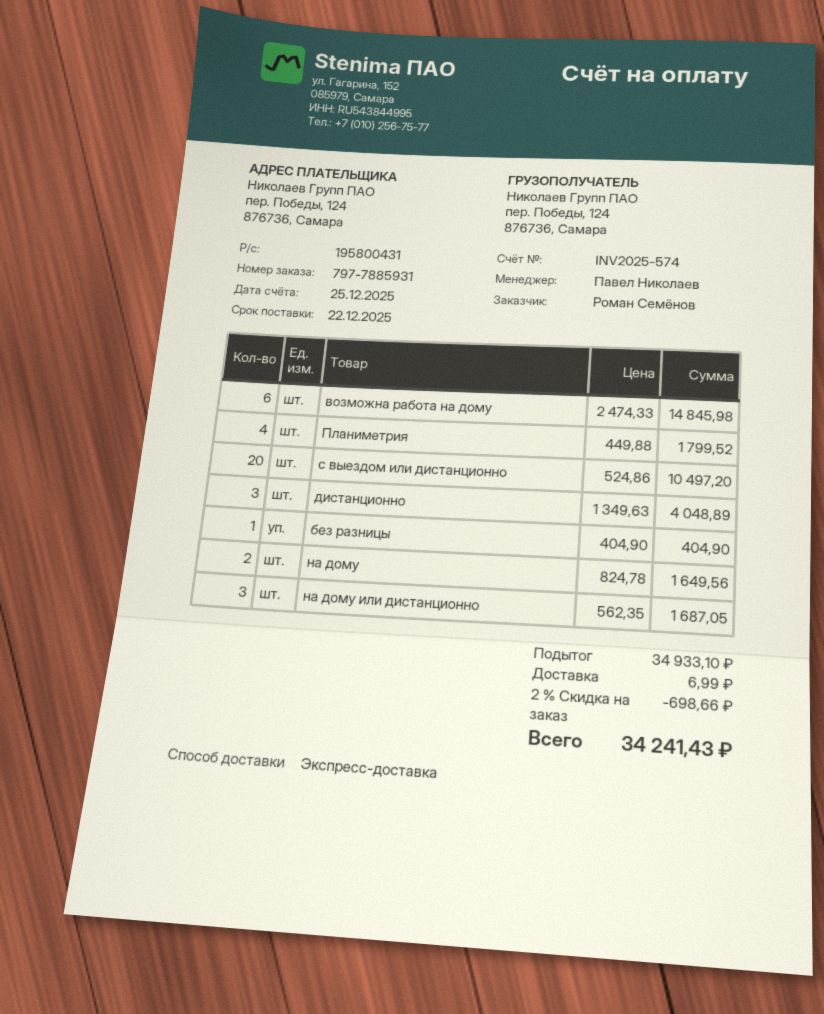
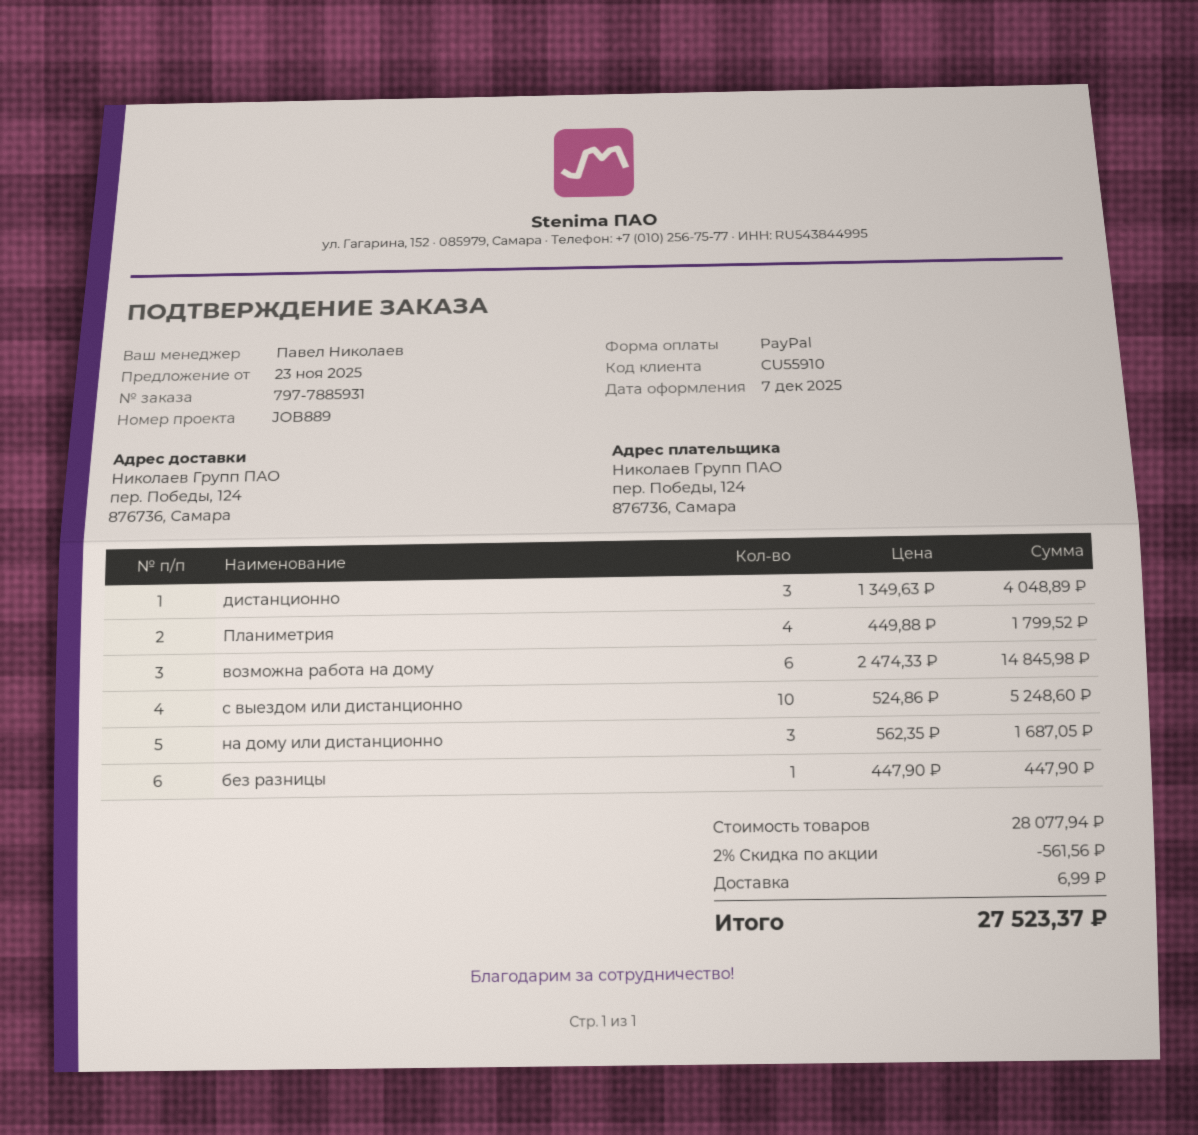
с выездом или дистанционно: 20 x 524.86 = 10497.20 -> 10 x 524.86 = 5248.60
без разницы: 1 x 404.90 = 404.90 -> 1 x 447.90 = 447.90
на дому: 2 x 824.78 = 1649.56 -> none
subtotal: 34933.10 -> 28077.94
discount: 2% = 698.66 -> 2% = 561.56
total: 34241.43 -> 27523.37

